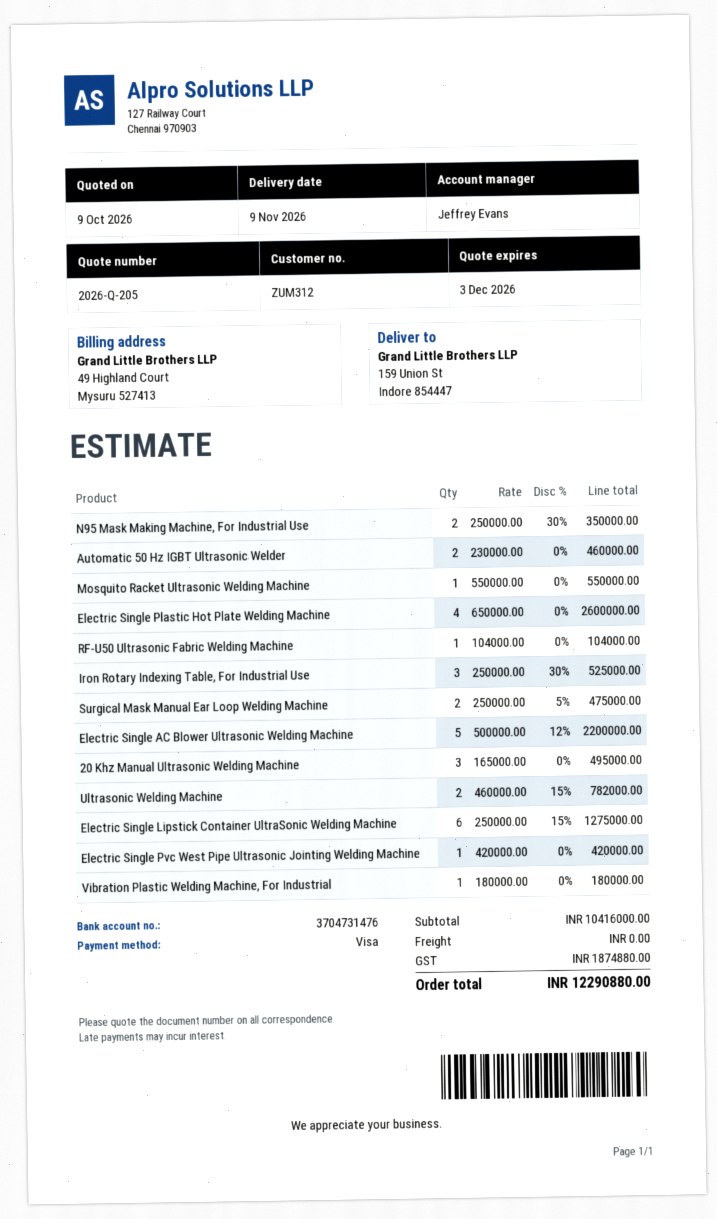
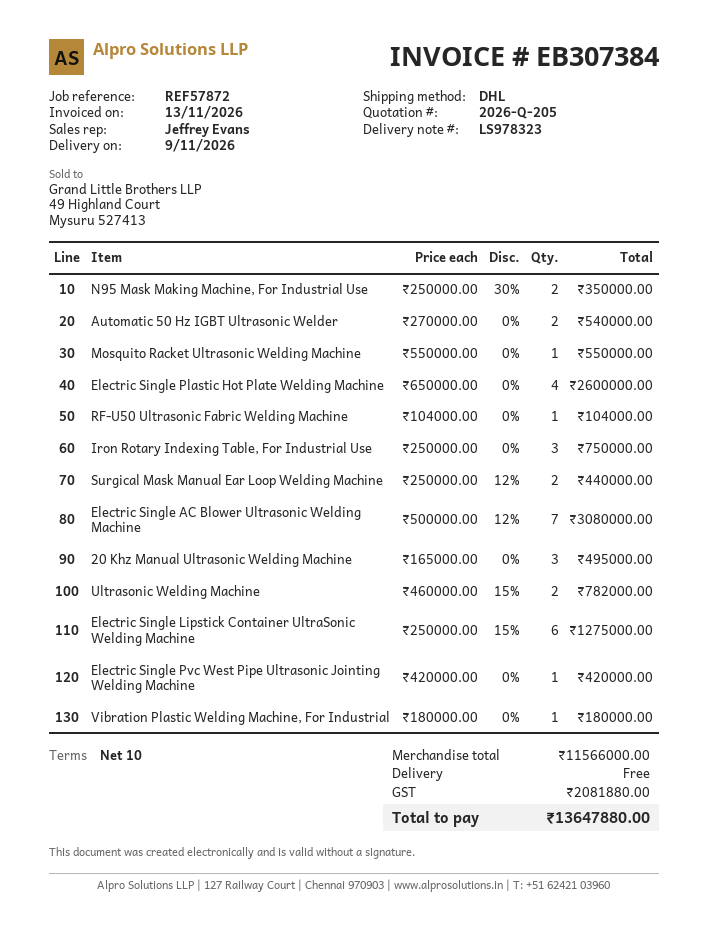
Automatic 50 Hz IGBT Ultrasonic Welder: 2 x 230000.00 = 460000.00 -> 2 x 270000.00 = 540000.00
Iron Rotary Indexing Table, For Industrial Use: 3 x 250000.00 - 30% = 525000.00 -> 3 x 250000.00 = 750000.00
Surgical Mask Manual Ear Loop Welding Machine: 2 x 250000.00 - 5% = 475000.00 -> 2 x 250000.00 - 12% = 440000.00
Electric Single AC Blower Ultrasonic Welding Machine: 5 x 500000.00 - 12% = 2200000.00 -> 7 x 500000.00 - 12% = 3080000.00
subtotal: 10416000.00 -> 11566000.00
tax: 1874880.00 -> 2081880.00
total: 12290880.00 -> 13647880.00

